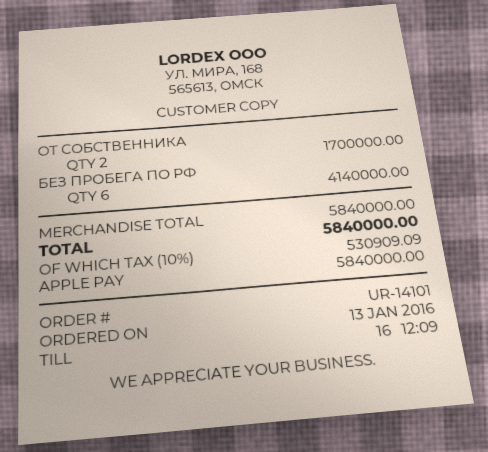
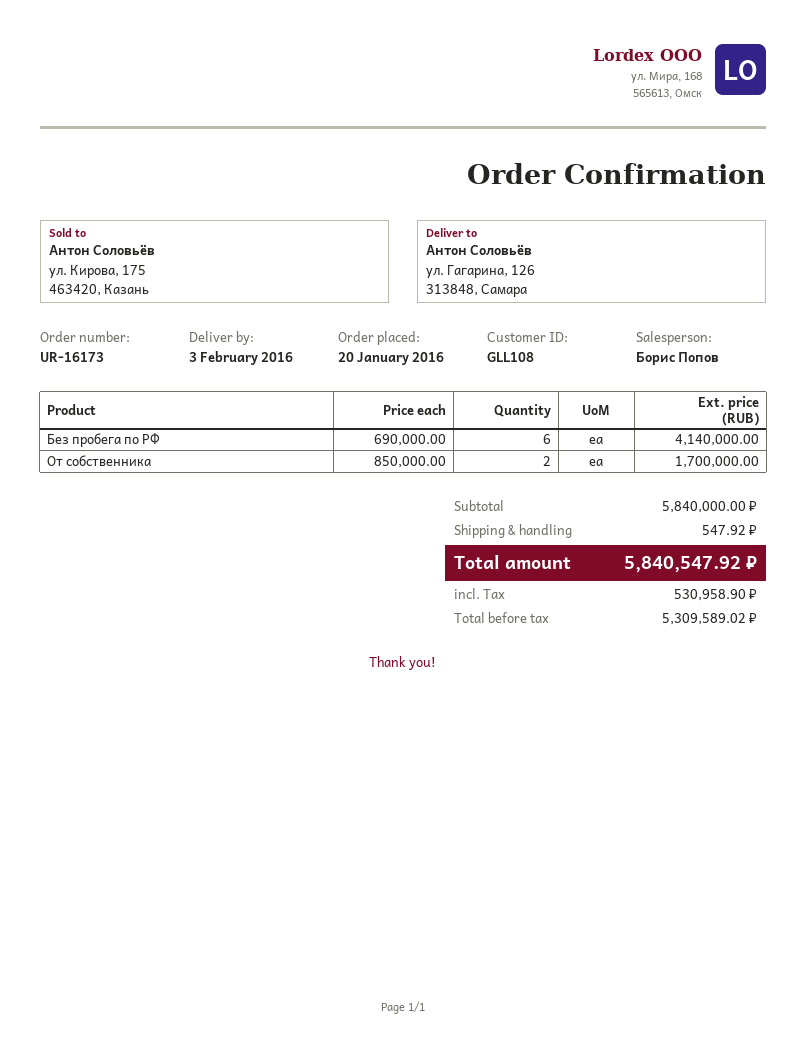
order number: UR-14101 -> UR-16173
order date: 2016-01-13 -> 2016-01-20
shipping: none -> 547.92
tax: 530909.09 -> 530958.90
total: 5840000.00 -> 5840547.92

